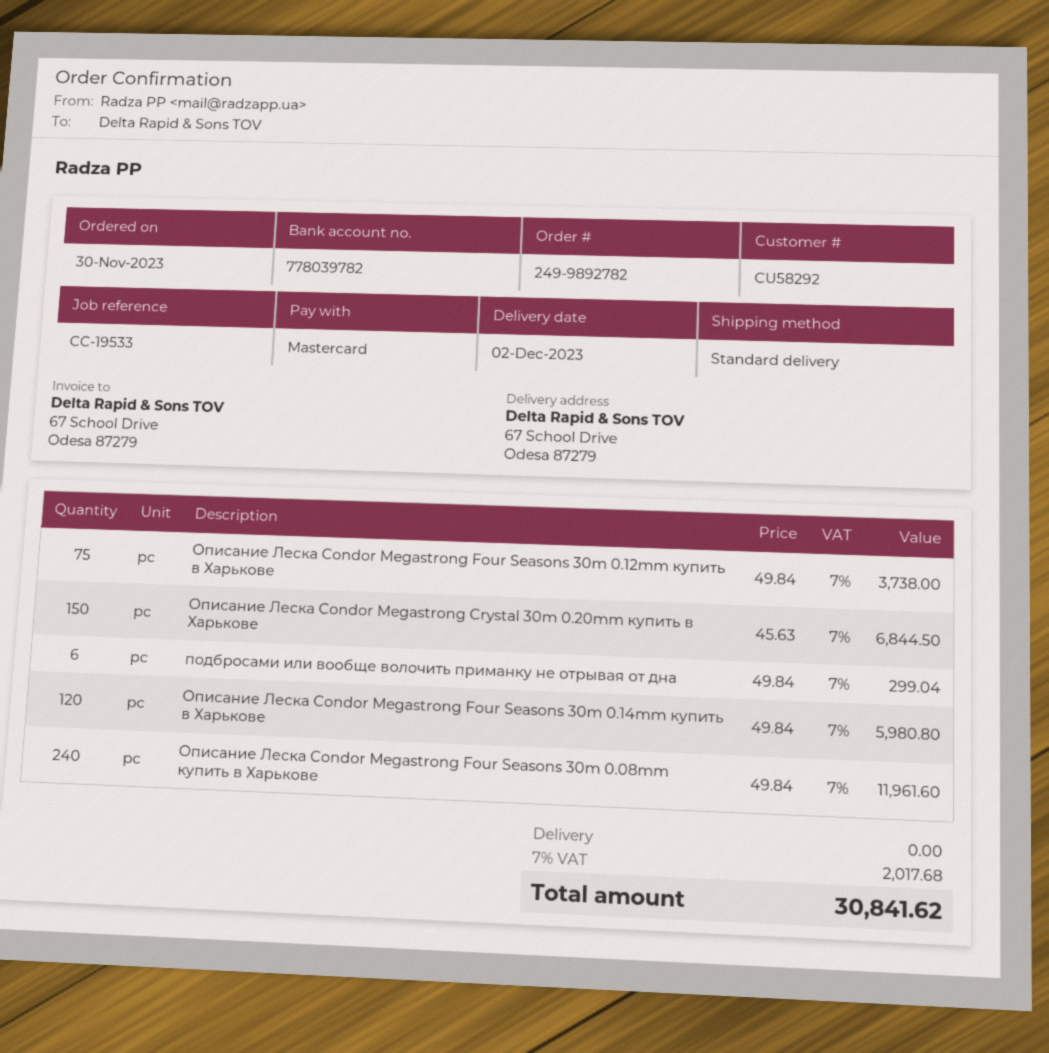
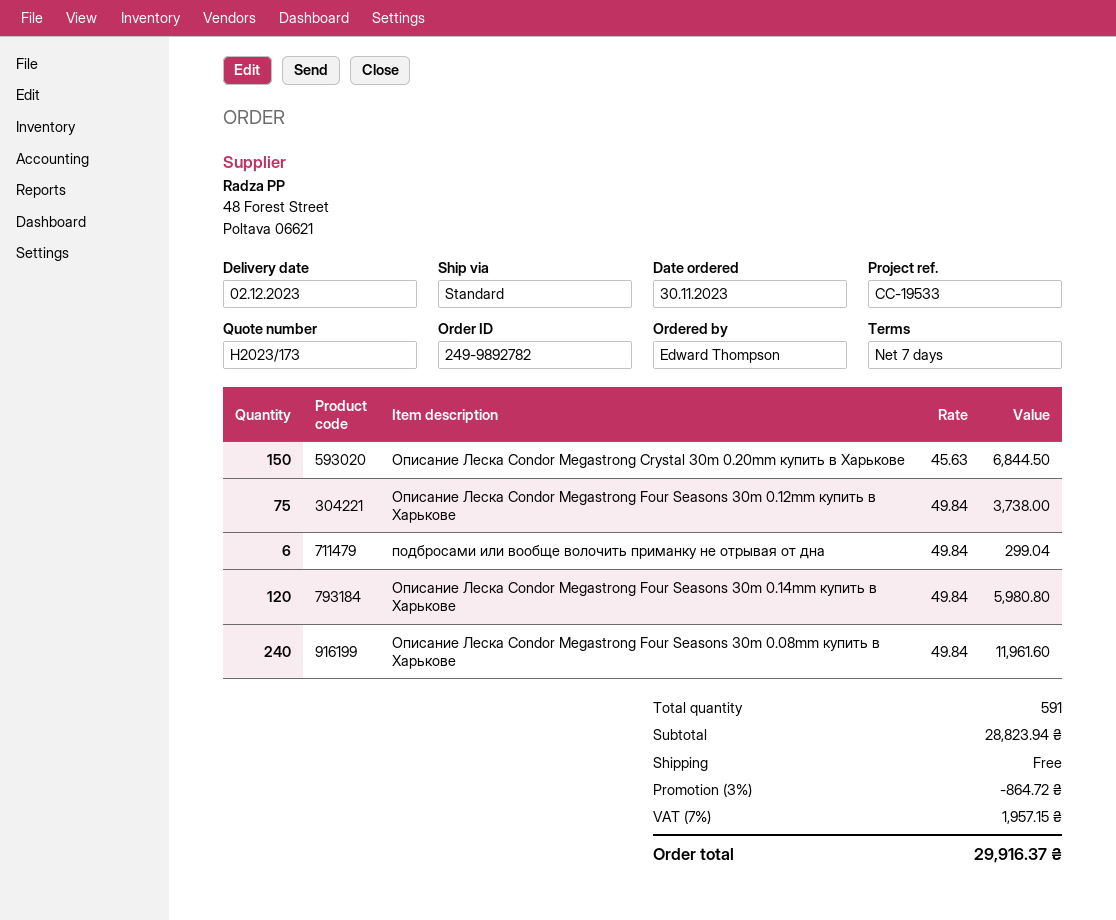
discount: none -> 3% = 864.72
tax: 7% = 2017.68 -> 7% = 1957.15
total: 30841.62 -> 29916.37

